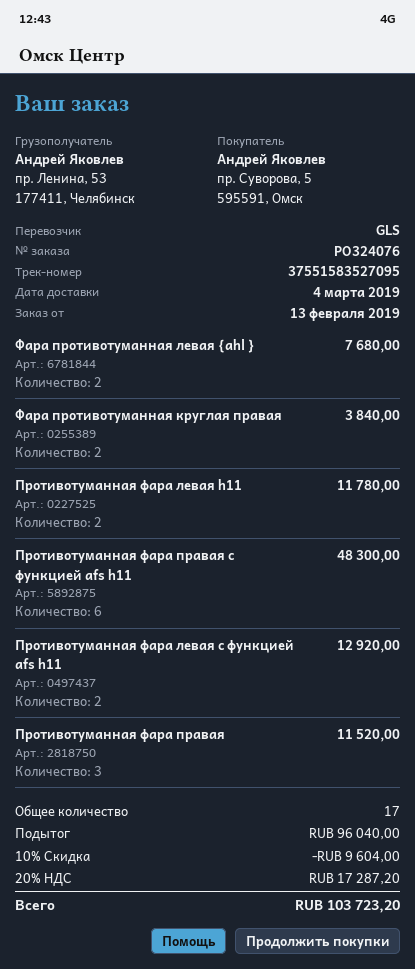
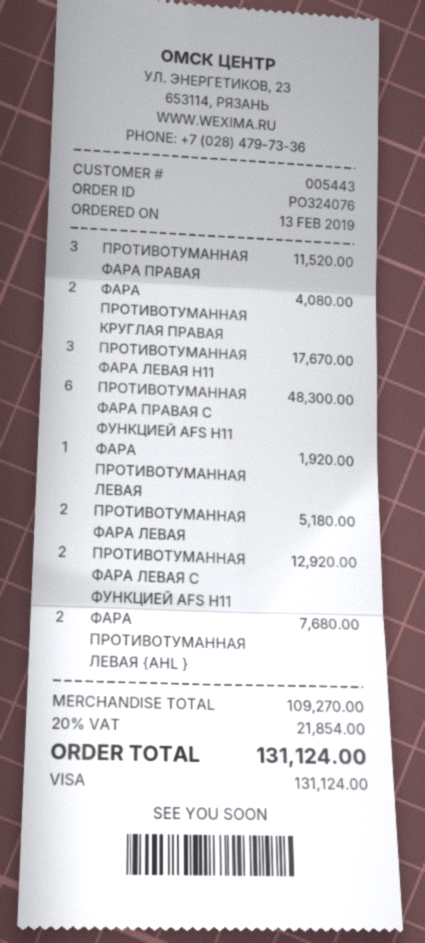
Фара противотуманная круглая правая: 2 for 3840.00 -> 2 for 4080.00
Противотуманная фара левая h11: 2 for 11780.00 -> 3 for 17670.00
ФАРА ПРОТИВОТУМАННАЯ ЛЕВАЯ: none -> 1 for 1920.00
ПРОТИВОТУМАННАЯ ФАРА ЛЕВАЯ: none -> 2 for 5180.00
subtotal: 96040.00 -> 109270.00
discount: 10% = 9604.00 -> none
tax: 20% = 17287.20 -> 20% = 21854.00
total: 103723.20 -> 131124.00

